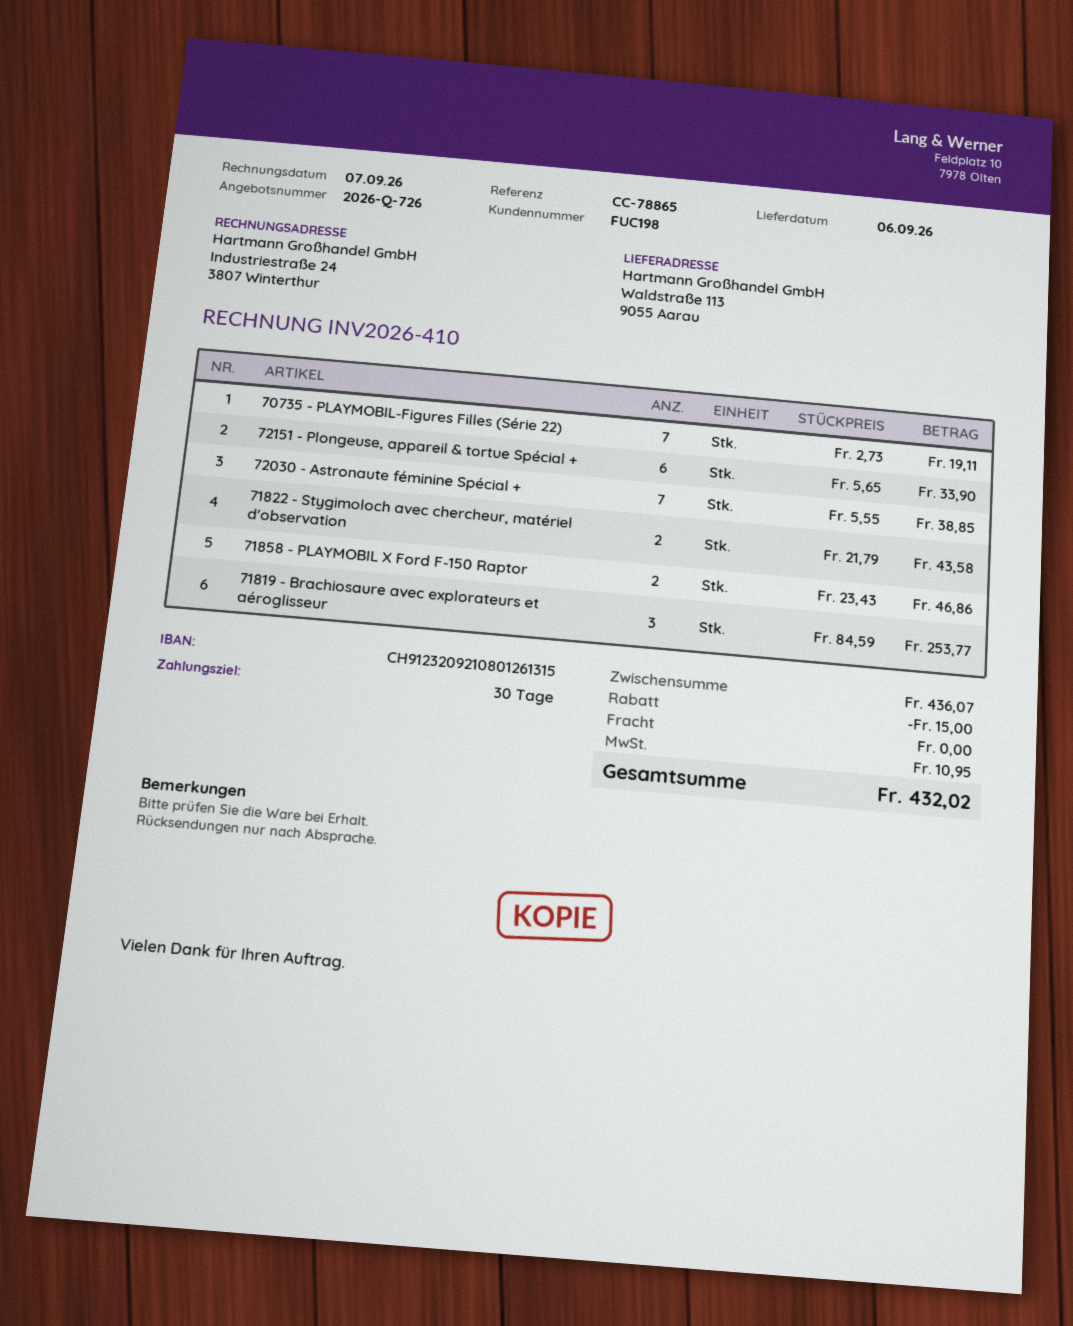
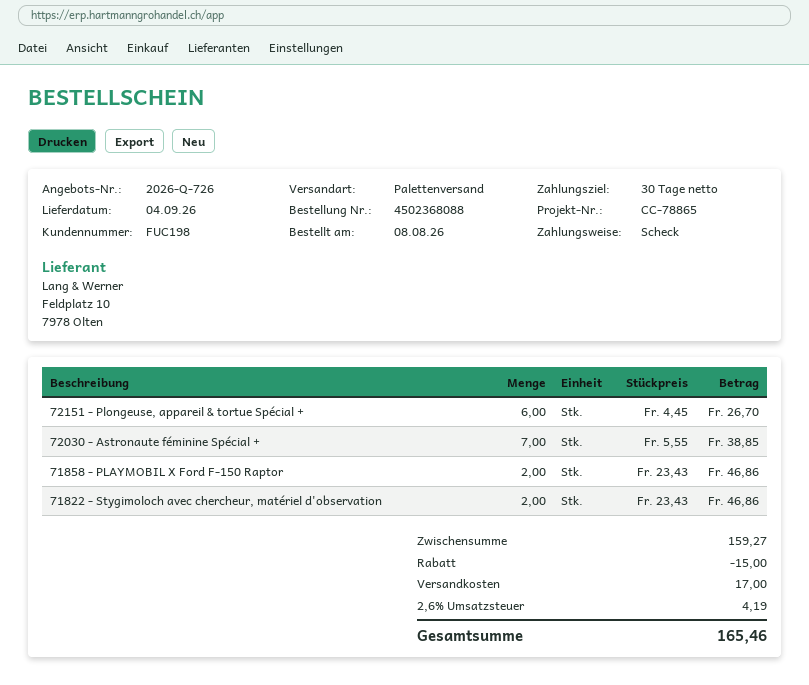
delivery date: 2026-09-06 -> 2026-09-04
70735 - PLAYMOBIL-Figures Filles (Série 22): 7 x 2.73 = 19.11 -> none
72151 - Plongeuse, appareil & tortue Spécial +: 6 x 5.65 = 33.90 -> 6 x 4.45 = 26.70
71822 - Stygimoloch avec chercheur, matériel d'observation: 2 x 21.79 = 43.58 -> 2 x 23.43 = 46.86
71819 - Brachiosaure avec explorateurs et aéroglisseur: 3 x 84.59 = 253.77 -> none
subtotal: 436.07 -> 159.27
shipping: 0.00 -> 17.00
tax: 10.95 -> 4.19
total: 432.02 -> 165.46

